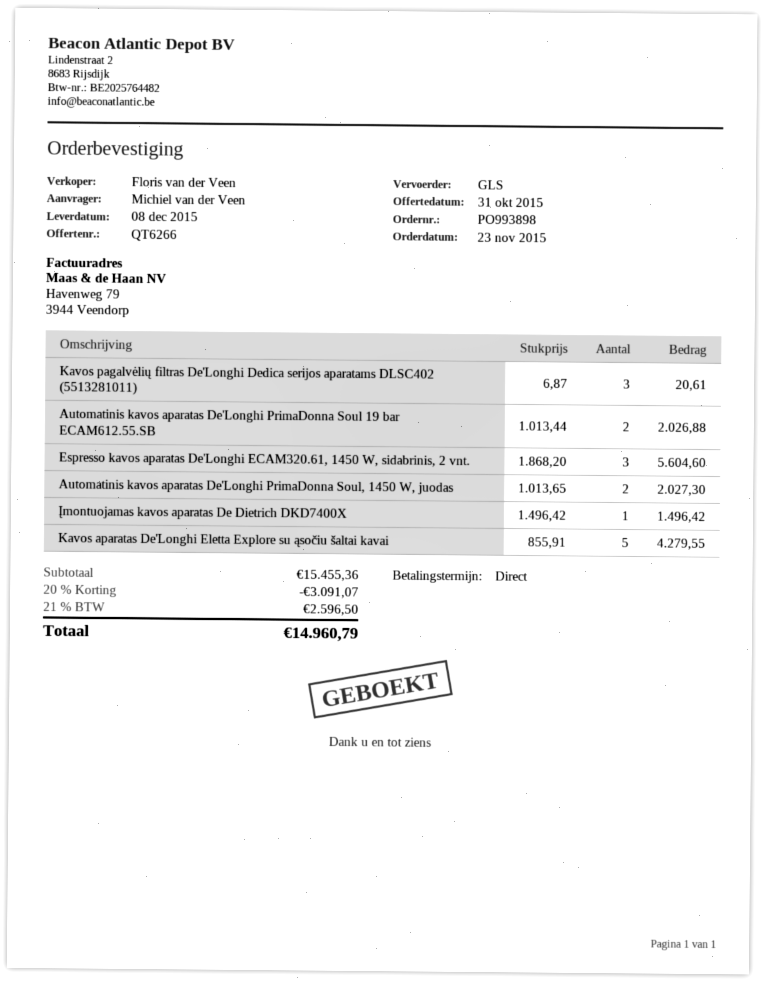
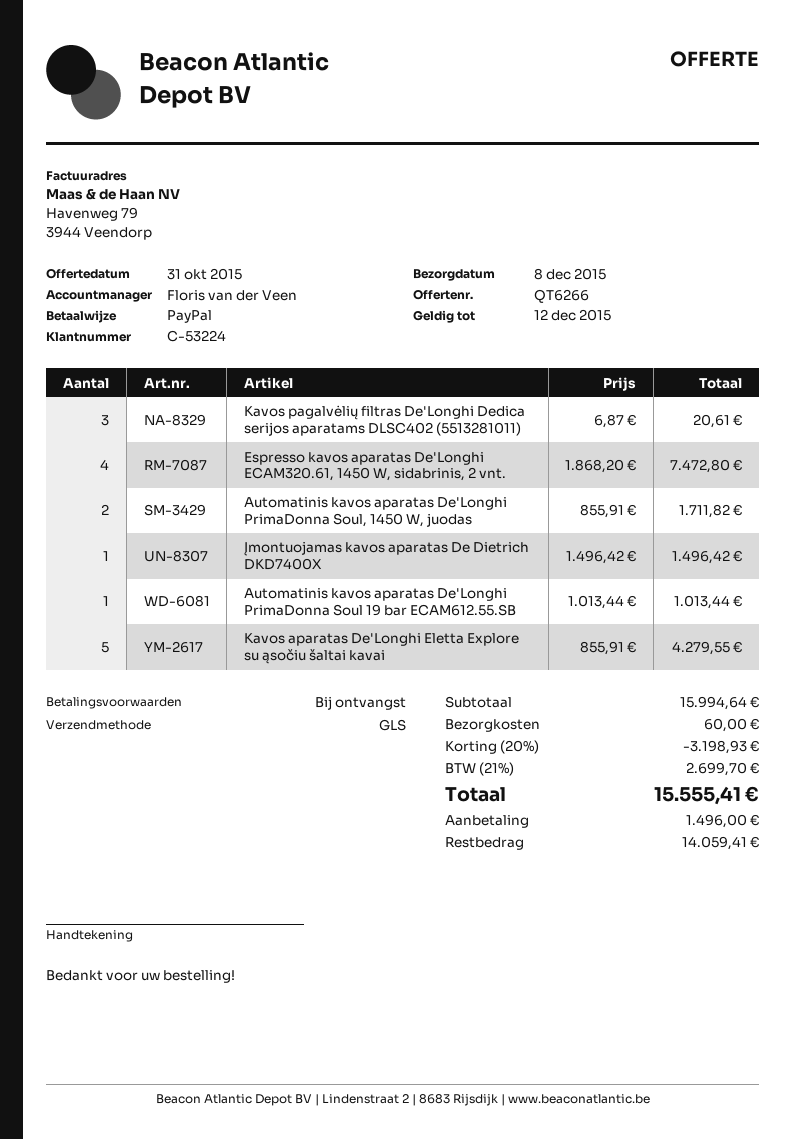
Automatinis kavos aparatas De'Longhi PrimaDonna Soul 19 bar ECAM612.55.SB: 2 x 1013.44 = 2026.88 -> 1 x 1013.44 = 1013.44
Espresso kavos aparatas De'Longhi ECAM320.61, 1450 W, sidabrinis, 2 vnt.: 3 x 1868.20 = 5604.60 -> 4 x 1868.20 = 7472.80
Automatinis kavos aparatas De'Longhi PrimaDonna Soul, 1450 W, juodas: 2 x 1013.65 = 2027.30 -> 2 x 855.91 = 1711.82
subtotal: 15455.36 -> 15994.64
discount: 20% = 3091.07 -> 20% = 3198.93
shipping: none -> 60.00
tax: 21% = 2596.50 -> 21% = 2699.70
total: 14960.79 -> 15555.41

